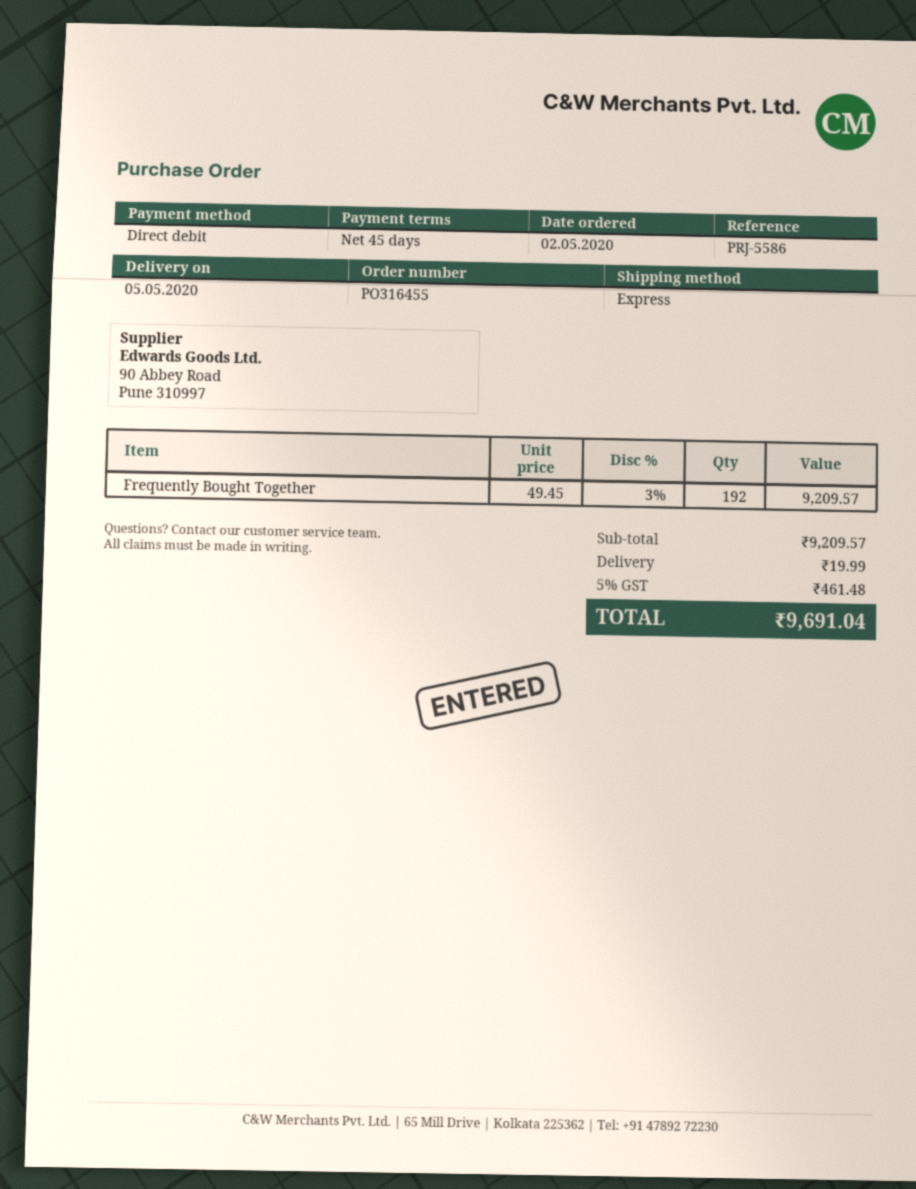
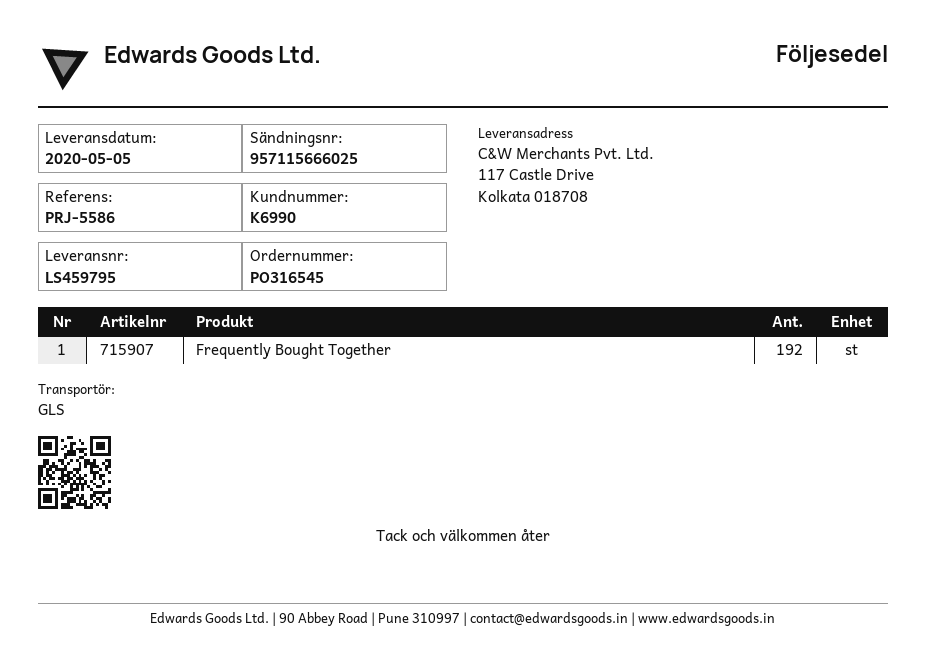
order number: PO316455 -> PO316545
shipping method: express -> GLS

